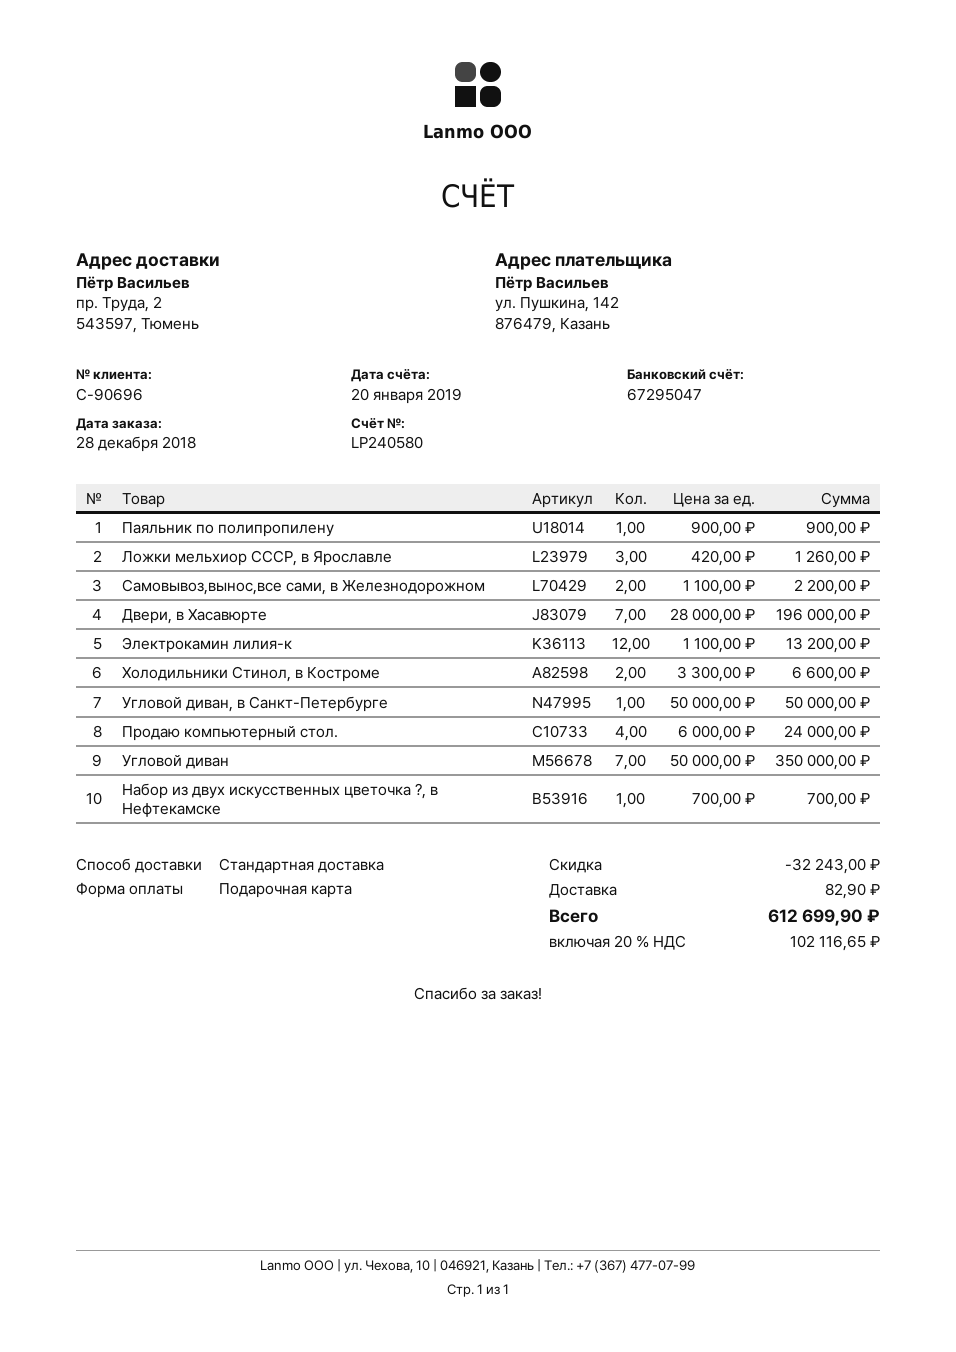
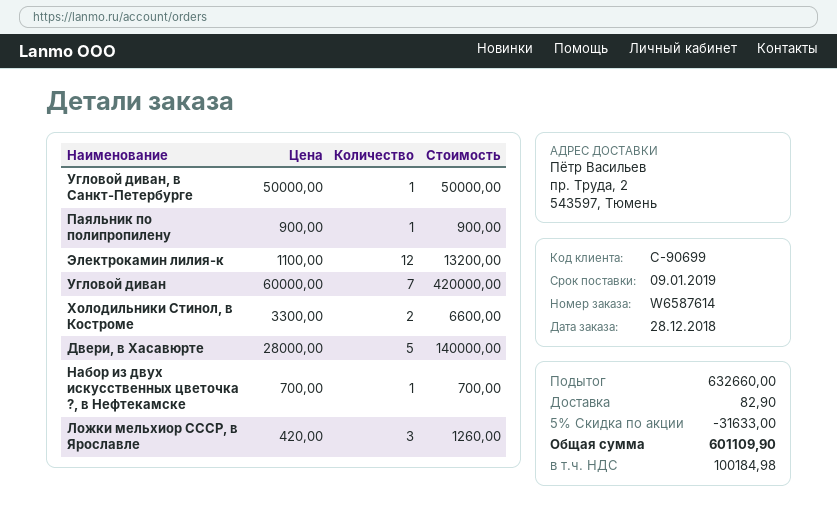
customer number: C-90696 -> C-90699
Самовывоз,вынос,все сами, в Железнодорожном: 2 x 1100.00 = 2200.00 -> none
Двери, в Хасавюрте: 7 x 28000.00 = 196000.00 -> 5 x 28000.00 = 140000.00
Продаю компьютерный стол.: 4 x 6000.00 = 24000.00 -> none
Угловой диван: 7 x 50000.00 = 350000.00 -> 7 x 60000.00 = 420000.00
discount: 32243.00 -> 31633.00
tax: 102116.65 -> 100184.98
total: 612699.90 -> 601109.90

